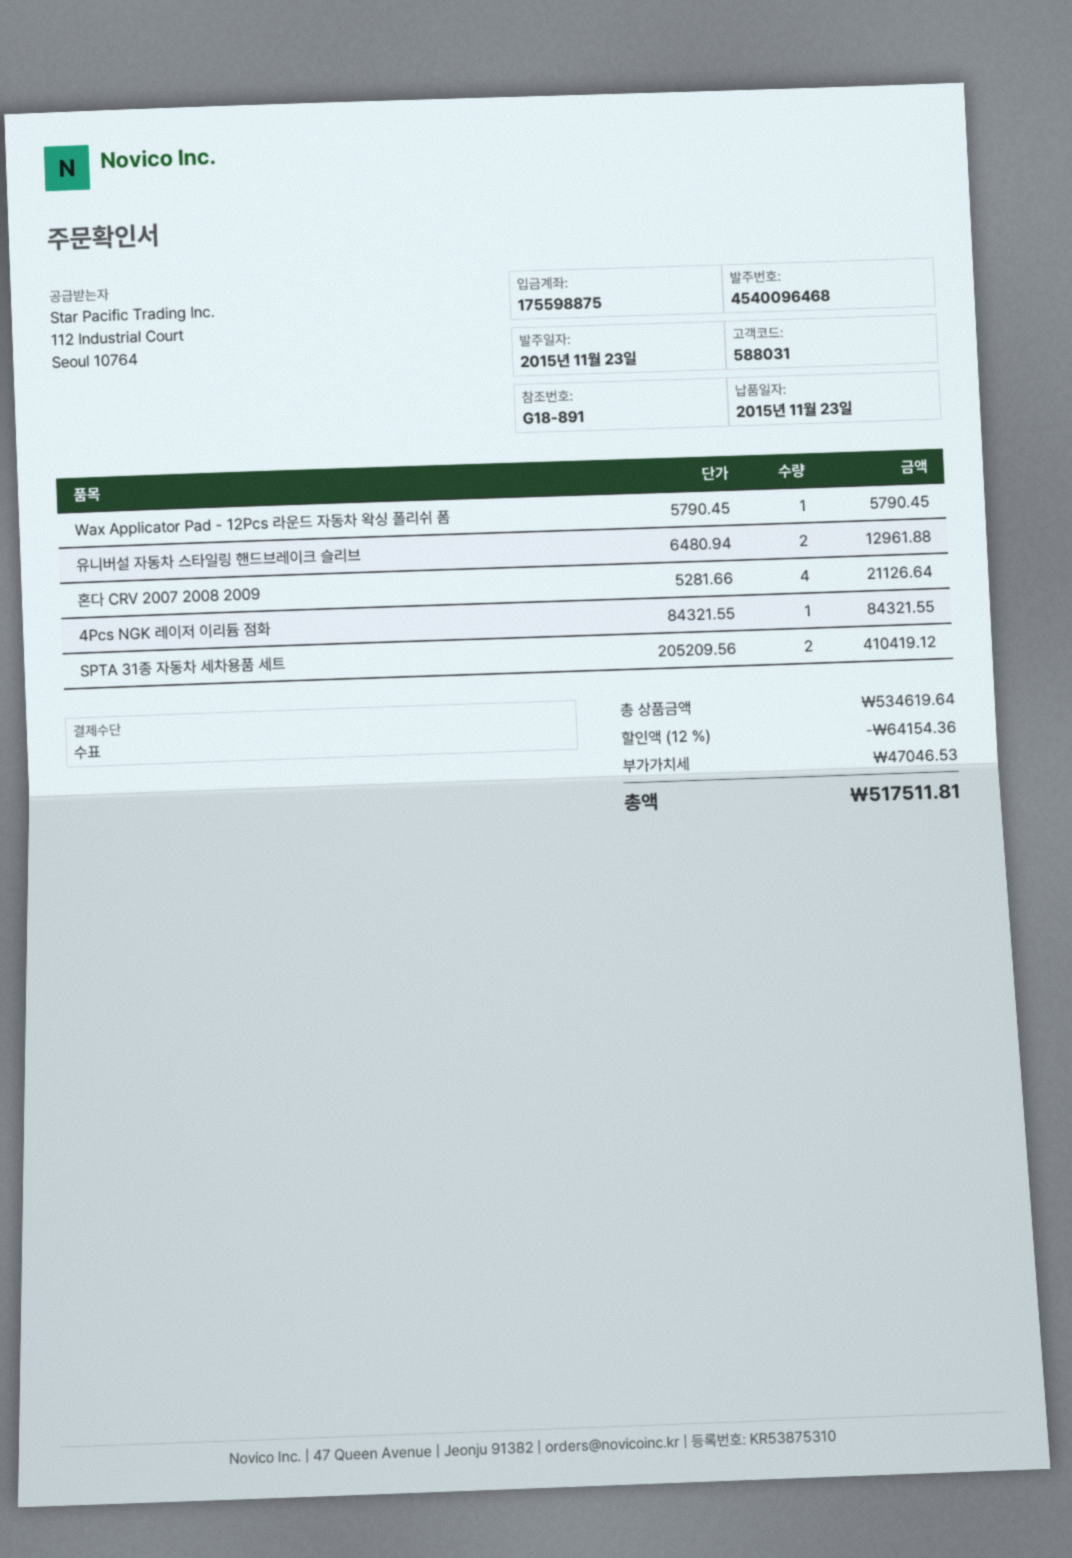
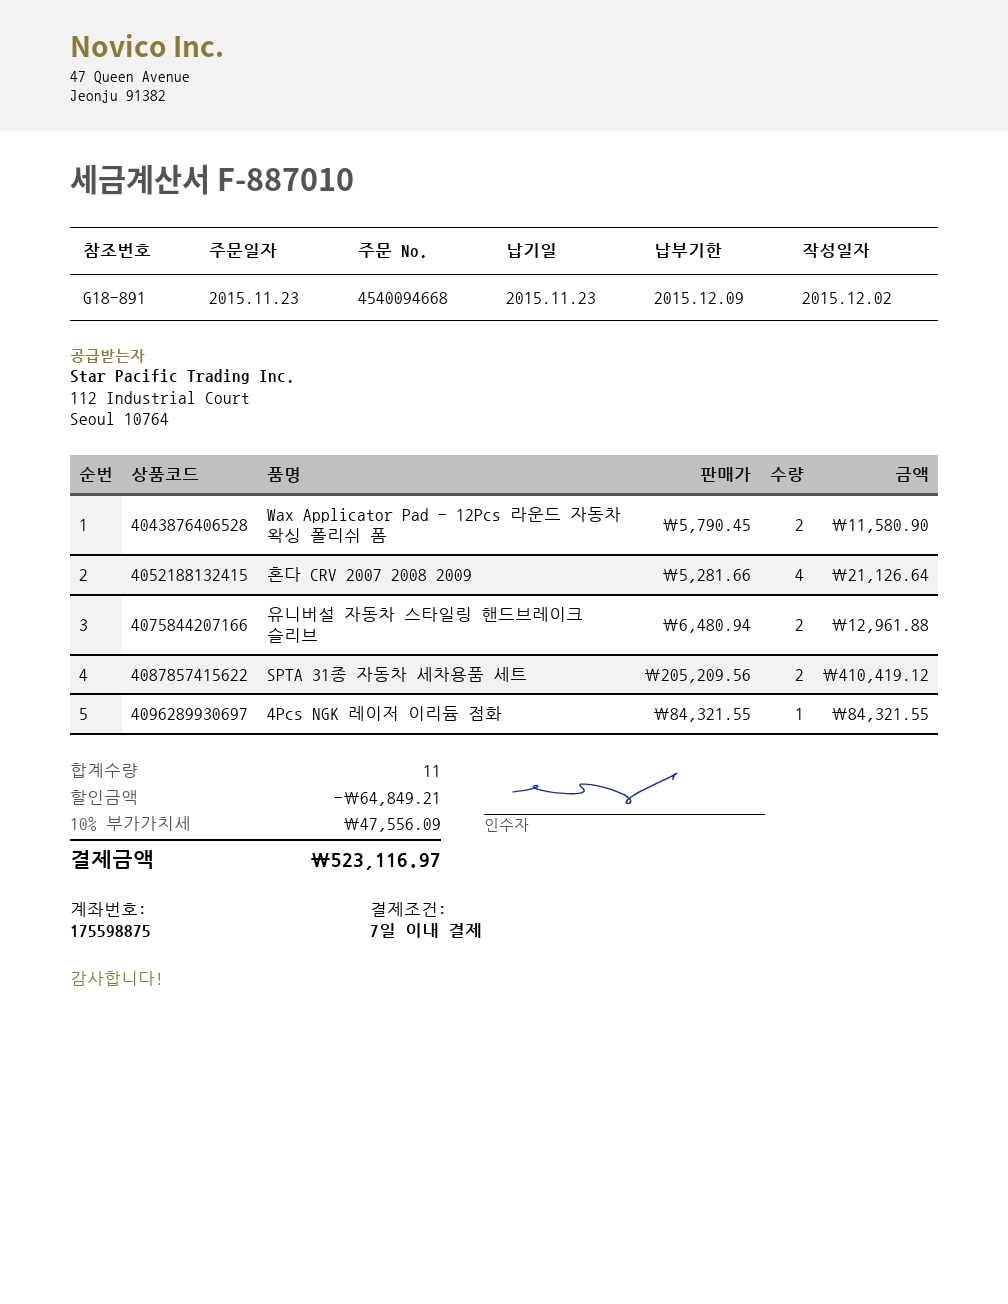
order number: 4540096468 -> 4540094668
Wax Applicator Pad - 12Pcs 라운드 자동차 왁싱 폴리쉬 폼: 1 x 5790.45 = 5790.45 -> 2 x 5790.45 = 11580.90
discount: 64154.36 -> 64849.21
tax: 47046.53 -> 47556.09
total: 517511.81 -> 523116.97

